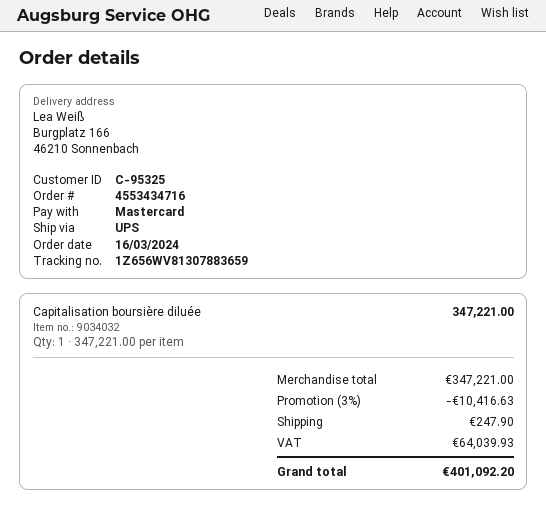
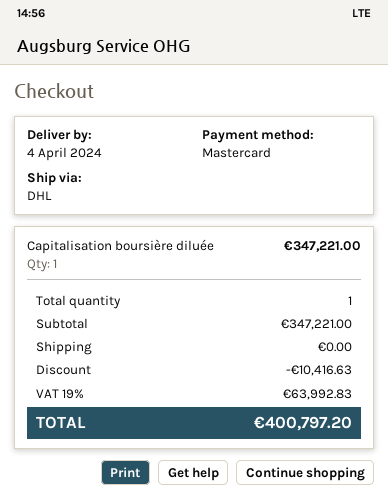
shipping method: UPS -> DHL
shipping: 247.90 -> 0.00
tax: 64039.93 -> 63992.83
total: 401092.20 -> 400797.20

